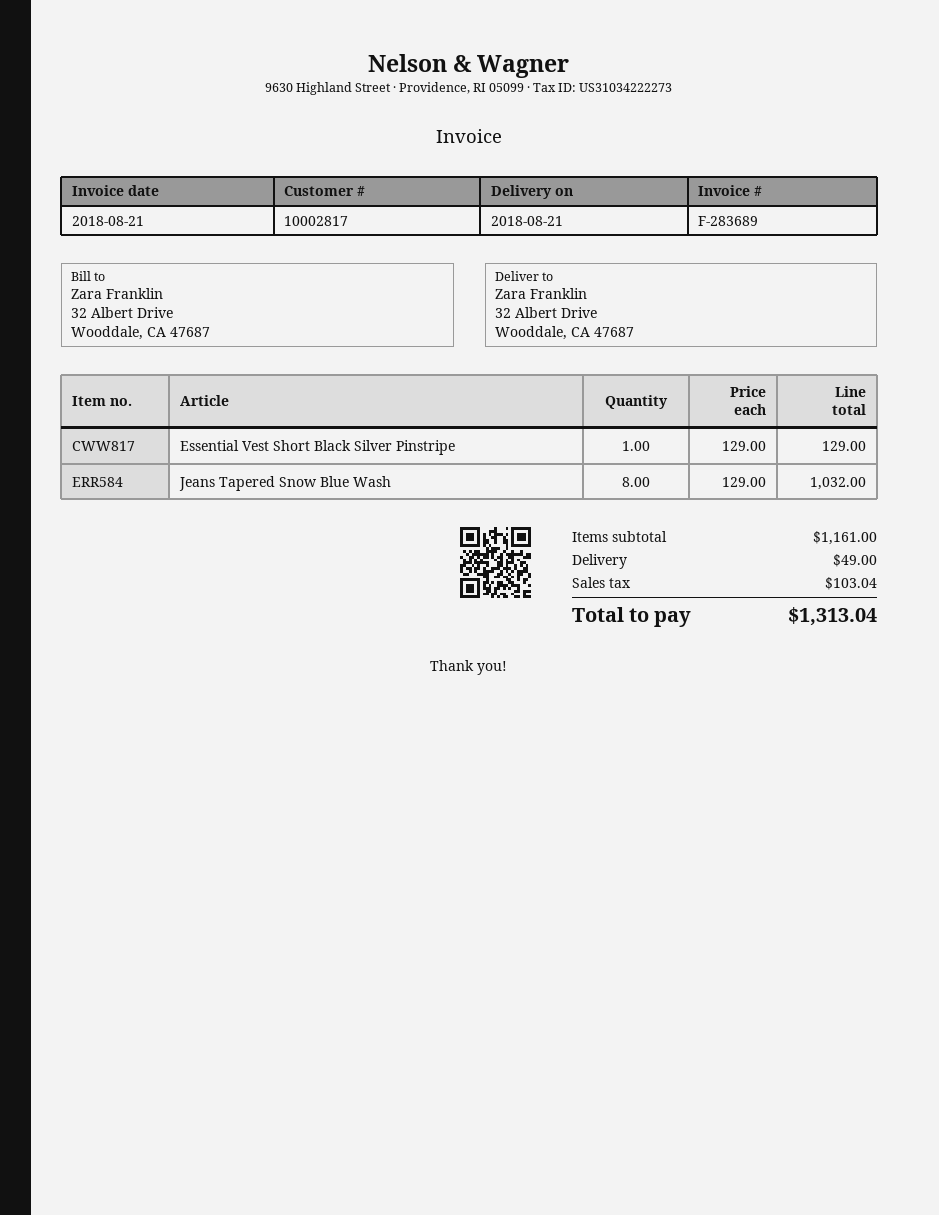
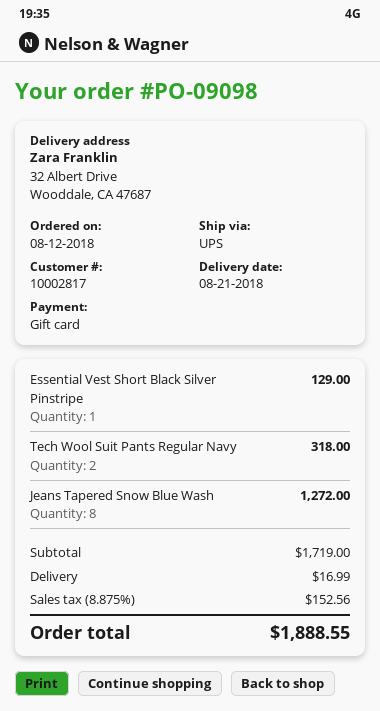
Jeans Tapered Snow Blue Wash: 8 for 1032.00 -> 8 for 1272.00
Tech Wool Suit Pants Regular Navy: none -> 2 for 318.00
subtotal: 1161.00 -> 1719.00
shipping: 49.00 -> 16.99
tax: 103.04 -> 152.56
total: 1313.04 -> 1888.55

